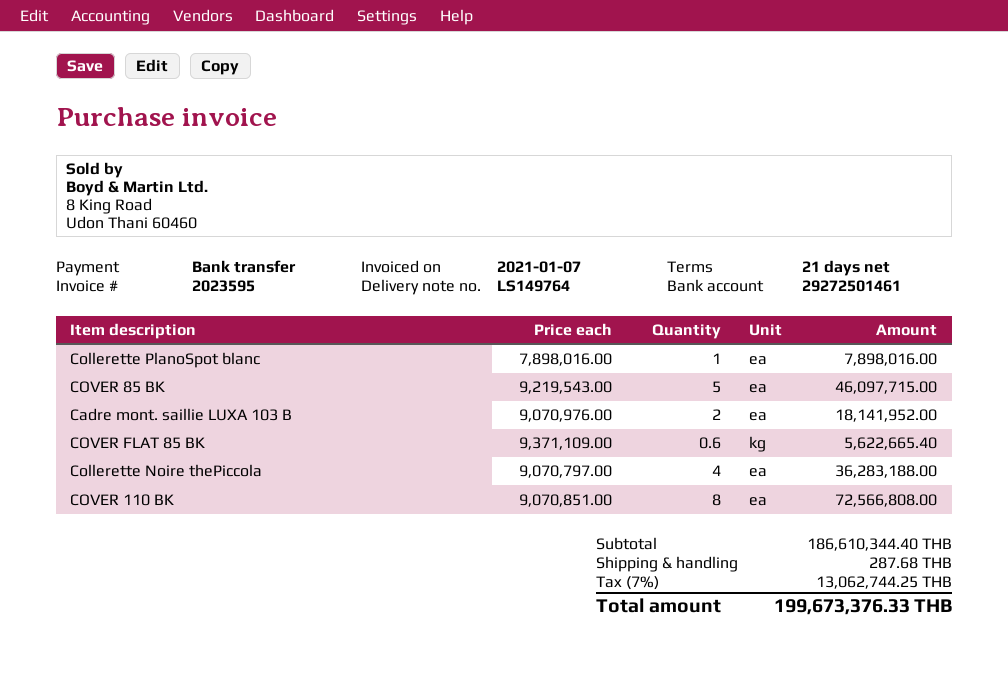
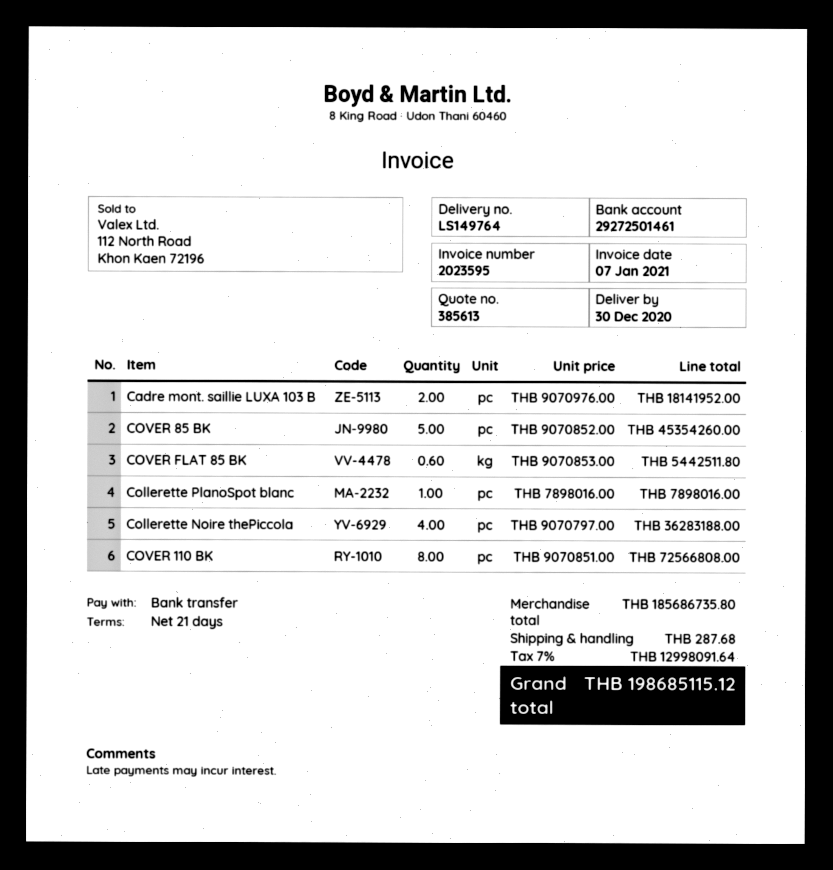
COVER 85 BK: 5 x 9219543.00 = 46097715.00 -> 5 x 9070852.00 = 45354260.00
COVER FLAT 85 BK: 0.6 x 9371109.00 = 5622665.40 -> 0.6 x 9070853.00 = 5442511.80
subtotal: 186610344.40 -> 185686735.80
tax: 7% = 13062744.25 -> 7% = 12998091.64
total: 199673376.33 -> 198685115.12

